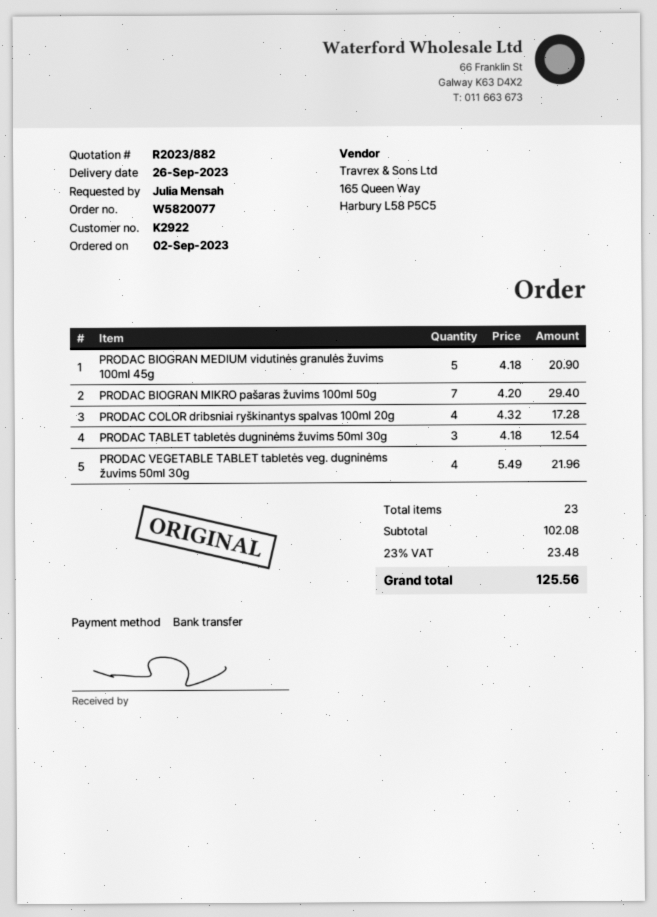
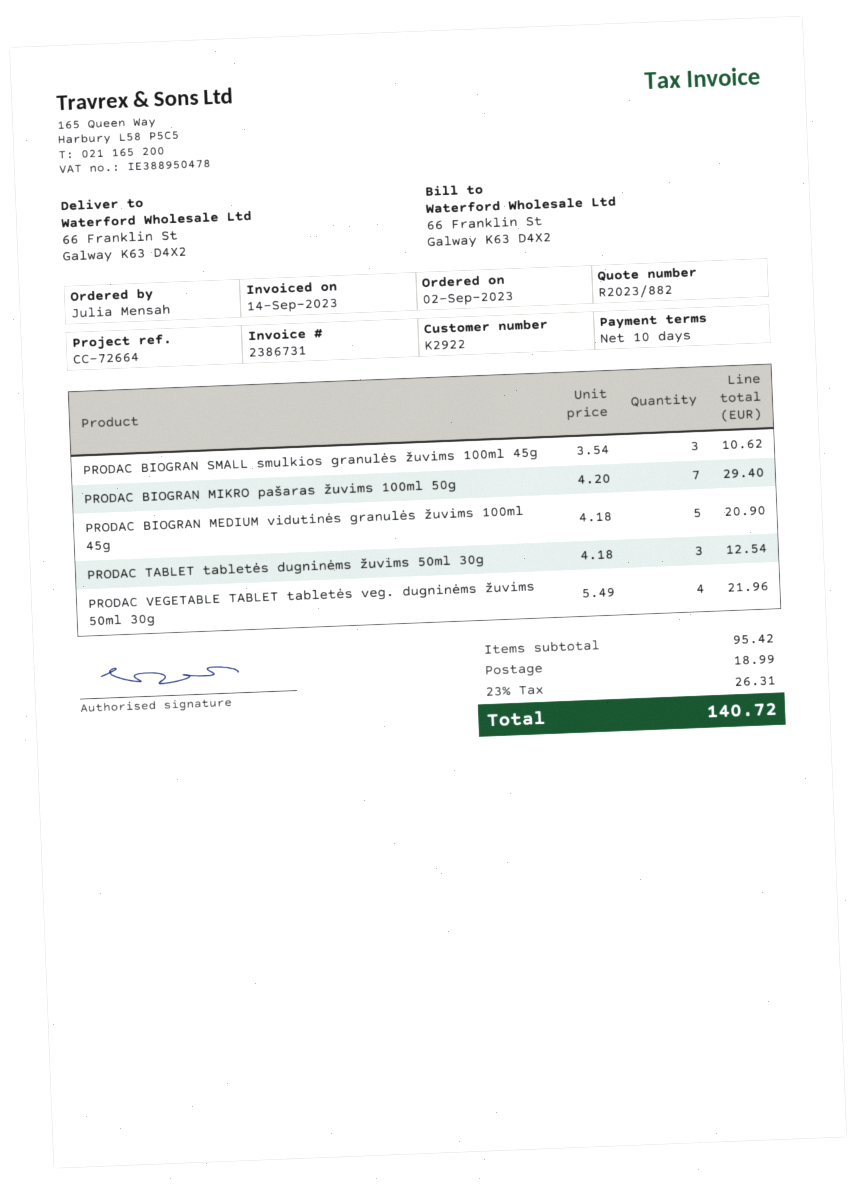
PRODAC COLOR dribsniai ryškinantys spalvas 100ml 20g: 4 x 4.32 = 17.28 -> none
PRODAC BIOGRAN SMALL smulkios granulės žuvims 100ml 45g: none -> 3 x 3.54 = 10.62
subtotal: 102.08 -> 95.42
shipping: none -> 18.99
tax: 23% = 23.48 -> 23% = 26.31
total: 125.56 -> 140.72

